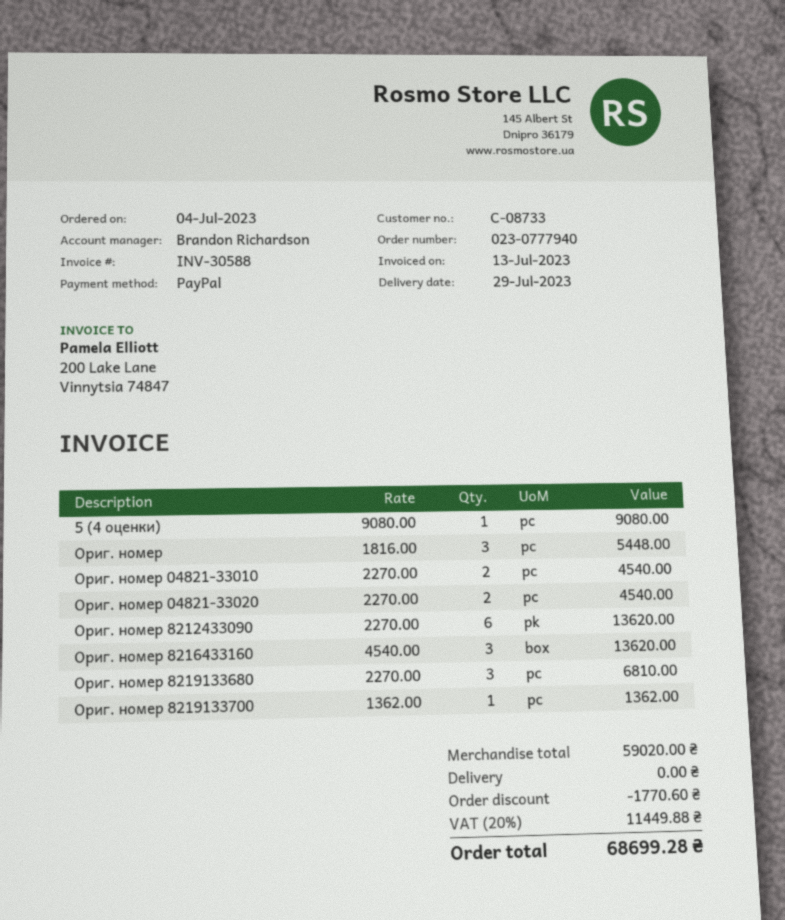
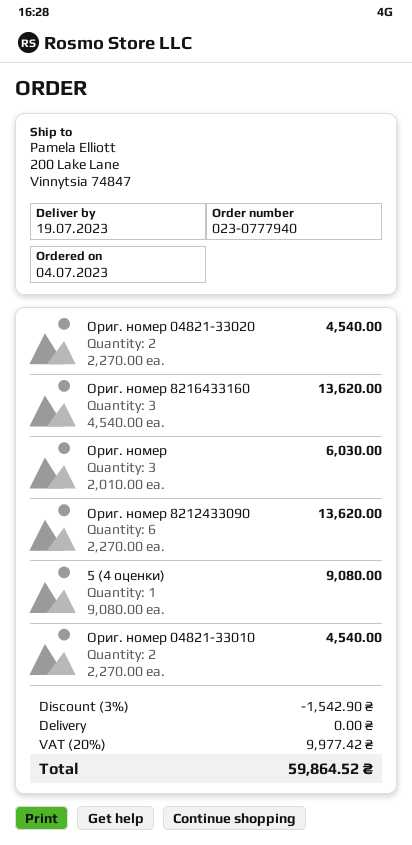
delivery date: 2023-07-29 -> 2023-07-19
Ориг. номер: 3 x 1816.00 = 5448.00 -> 3 x 2010.00 = 6030.00
Ориг. номер 8219133680: 3 x 2270.00 = 6810.00 -> none
Ориг. номер 8219133700: 1 x 1362.00 = 1362.00 -> none
discount: 1770.60 -> 1542.90
tax: 20% = 11449.88 -> 20% = 9977.42
total: 68699.28 -> 59864.52

